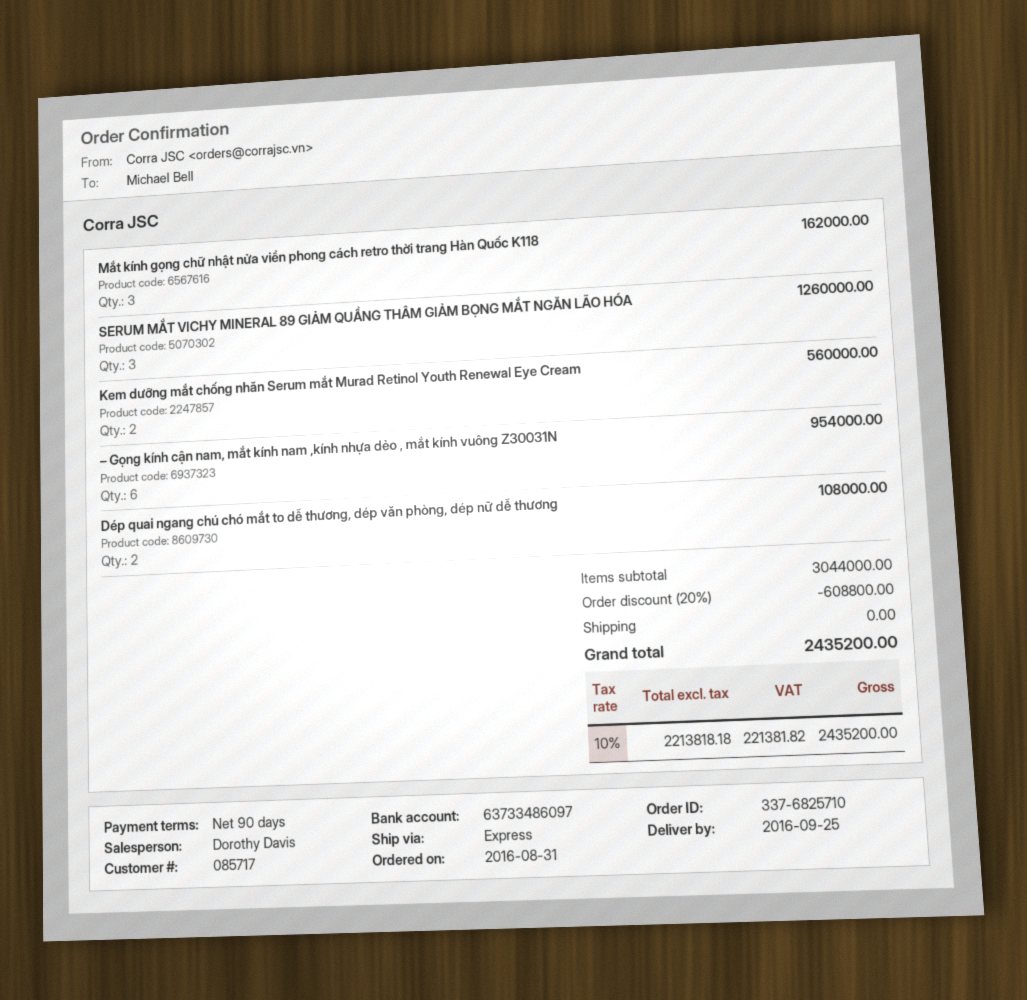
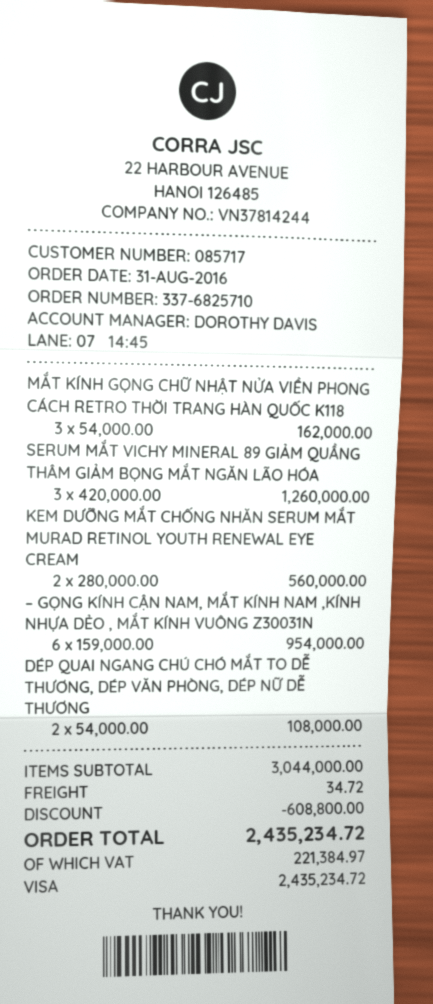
shipping: 0.00 -> 34.72
tax: 221381.82 -> 221384.97
total: 2435200.00 -> 2435234.72

